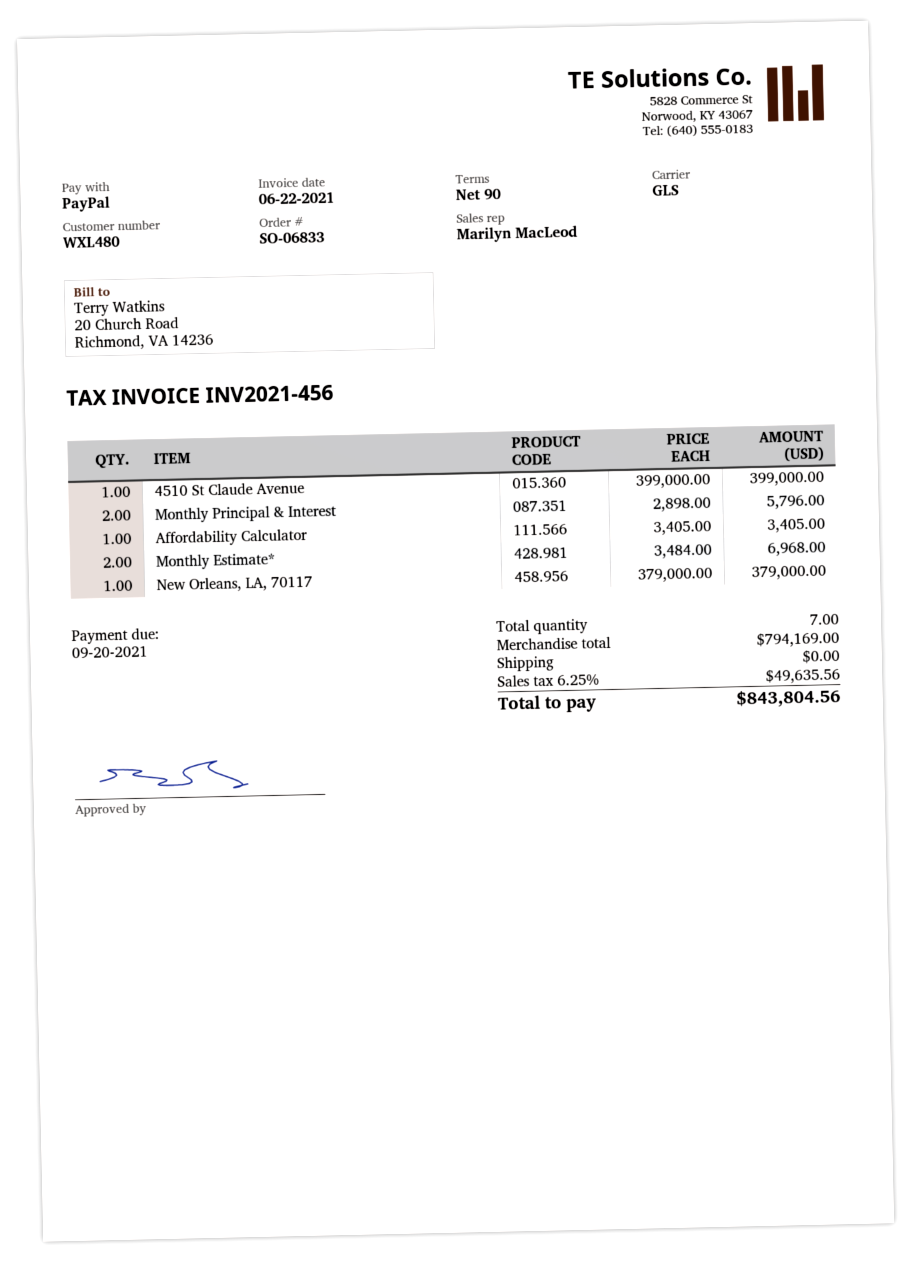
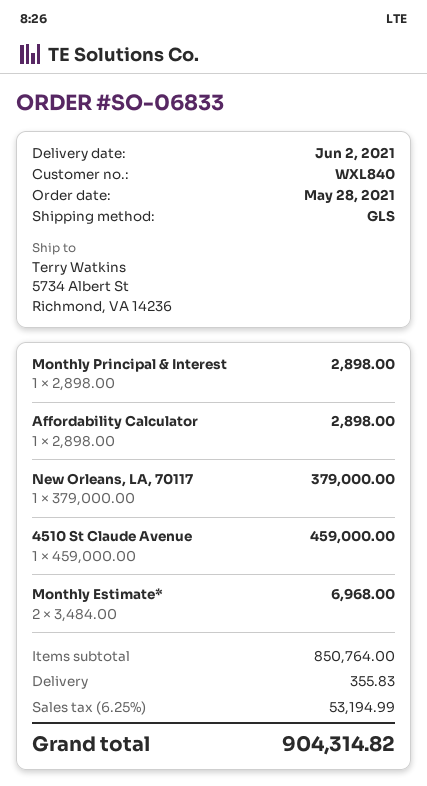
customer number: WXL480 -> WXL840
4510 St Claude Avenue: 1 x 399000.00 = 399000.00 -> 1 x 459000.00 = 459000.00
Monthly Principal & Interest: 2 x 2898.00 = 5796.00 -> 1 x 2898.00 = 2898.00
Affordability Calculator: 1 x 3405.00 = 3405.00 -> 1 x 2898.00 = 2898.00
subtotal: 794169.00 -> 850764.00
shipping: 0.00 -> 355.83
tax: 6.25% = 49635.56 -> 6.25% = 53194.99
total: 843804.56 -> 904314.82

